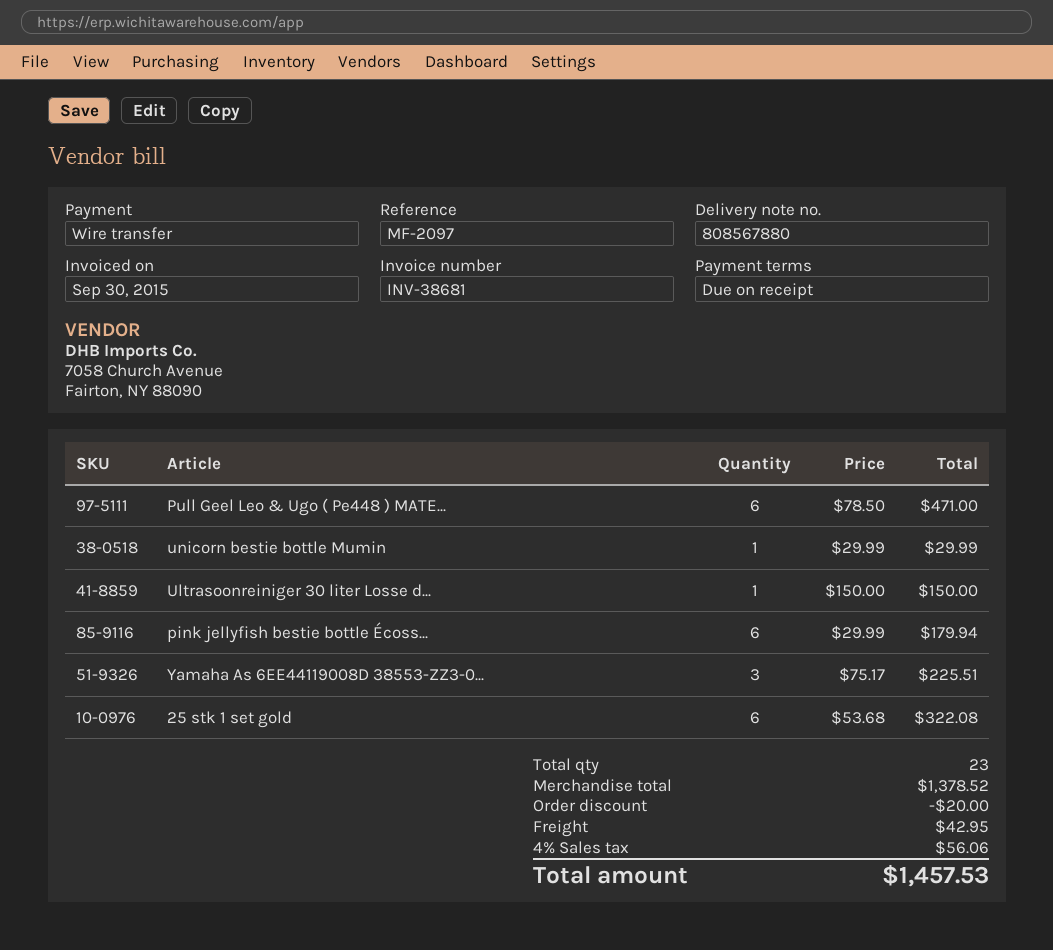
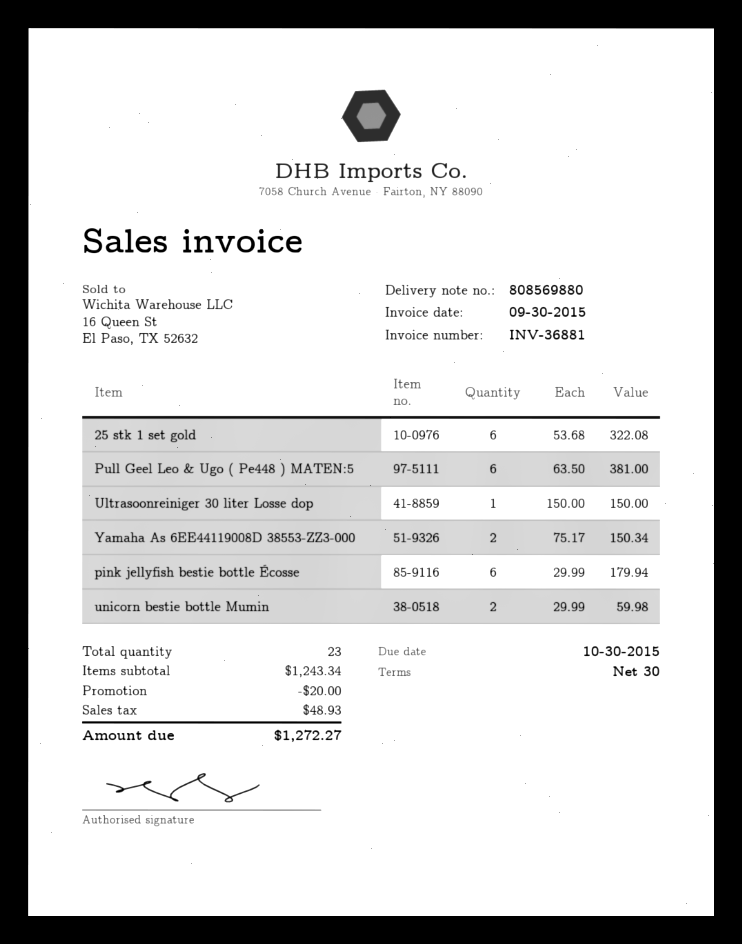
delivery note number: 808567880 -> 808569880
invoice number: INV-38681 -> INV-36881
payment terms: on receipt -> 30 days
Pull Geel Leo & Ugo ( Pe448 ) MATE...: 6 x 78.50 = 471.00 -> 6 x 63.50 = 381.00
unicorn bestie bottle Mumin: 1 x 29.99 = 29.99 -> 2 x 29.99 = 59.98
Yamaha As 6EE44119008D 38553-ZZ3-0...: 3 x 75.17 = 225.51 -> 2 x 75.17 = 150.34
subtotal: 1378.52 -> 1243.34
shipping: 42.95 -> none
tax: 56.06 -> 48.93
total: 1457.53 -> 1272.27

